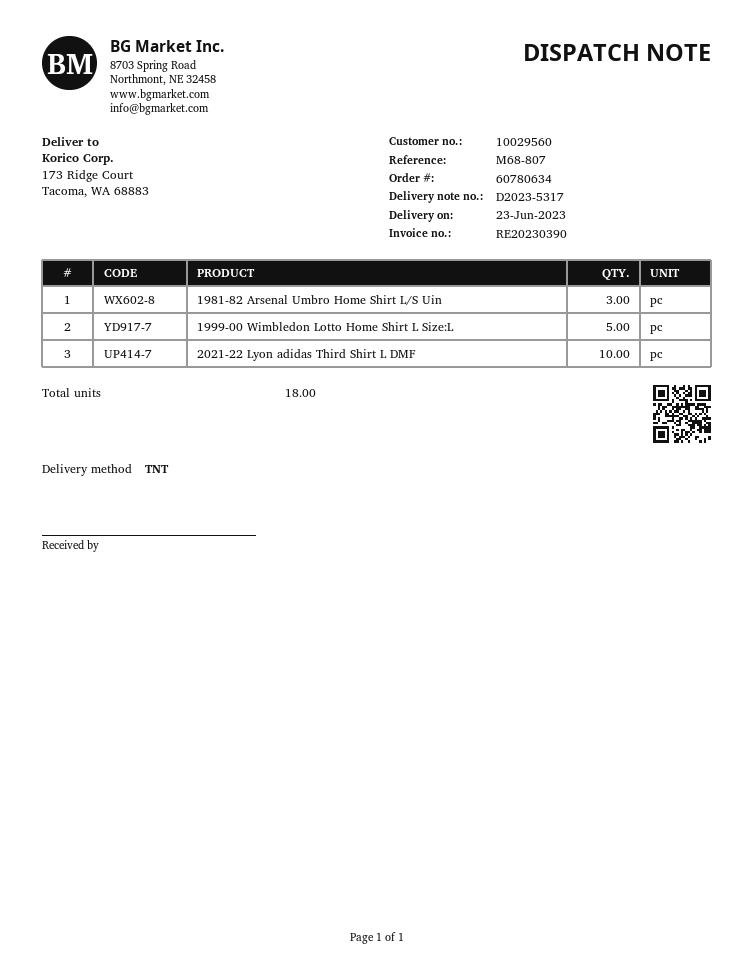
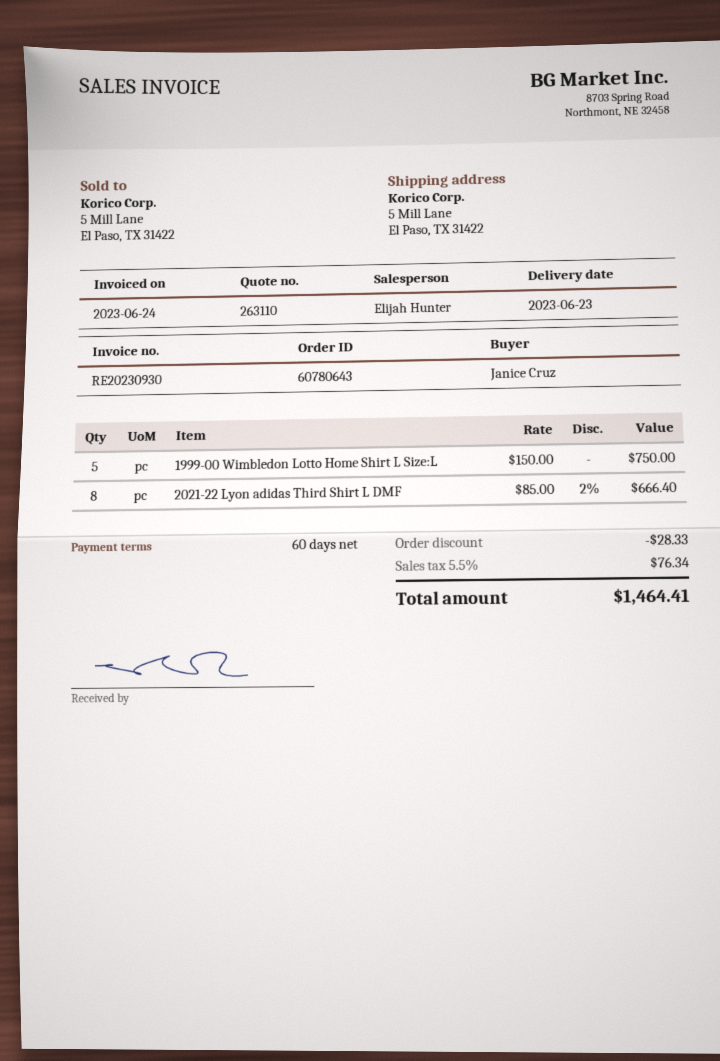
order number: 60780634 -> 60780643
invoice number: RE20230390 -> RE20230930
ship to: 173 Ridge Court, Tacoma, WA 68883 -> 5 Mill Lane, El Paso, TX 31422
1981-82 Arsenal Umbro Home Shirt L/S Uin: 3 -> none
2021-22 Lyon adidas Third Shirt L DMF: 10 -> 8

